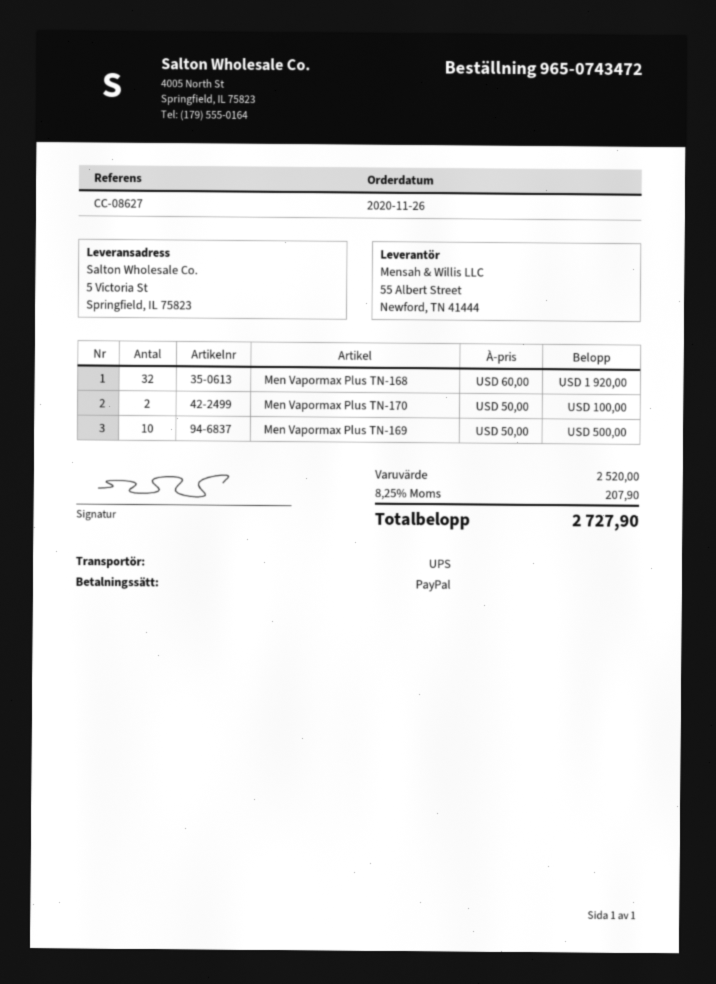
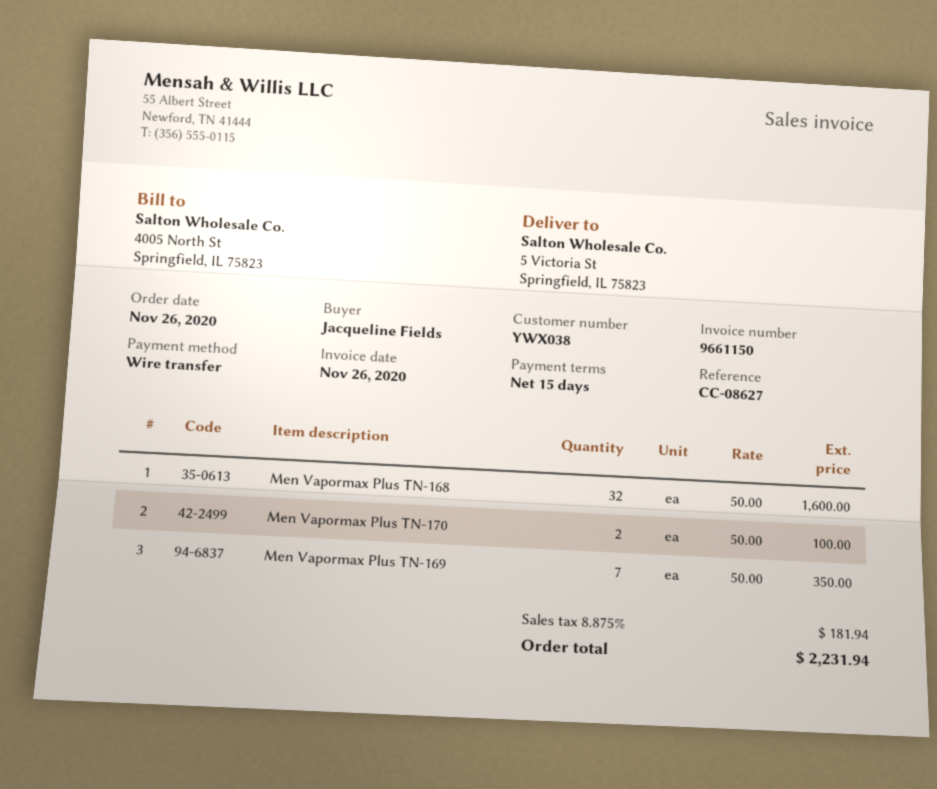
payment method: PayPal -> bank transfer
Men Vapormax Plus TN-168: 32 x 60.00 = 1920.00 -> 32 x 50.00 = 1600.00
Men Vapormax Plus TN-169: 10 x 50.00 = 500.00 -> 7 x 50.00 = 350.00
tax: 8.25% = 207.90 -> 8.875% = 181.94
total: 2727.90 -> 2231.94

